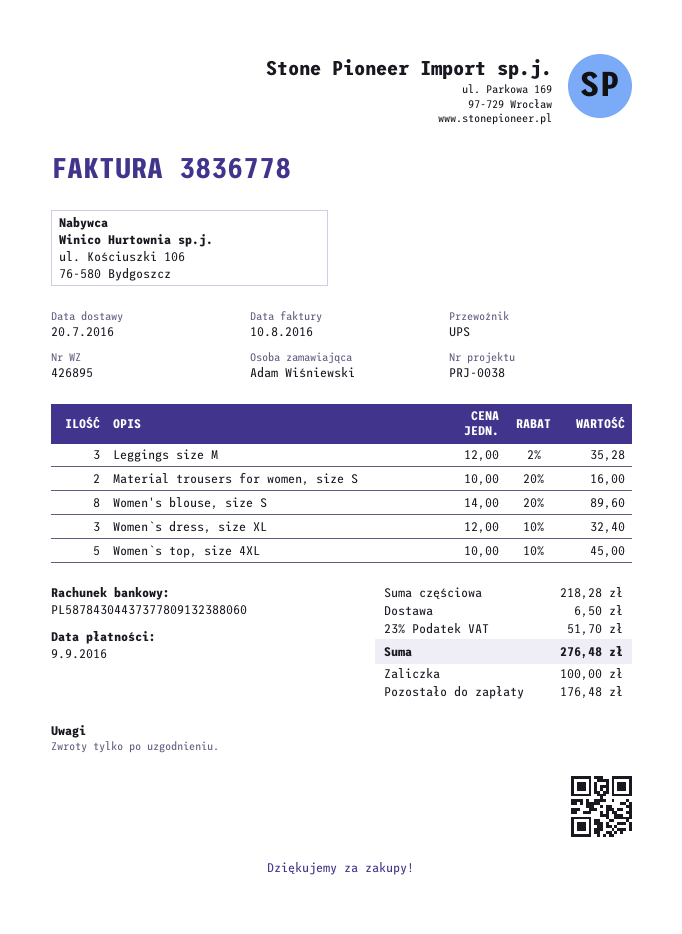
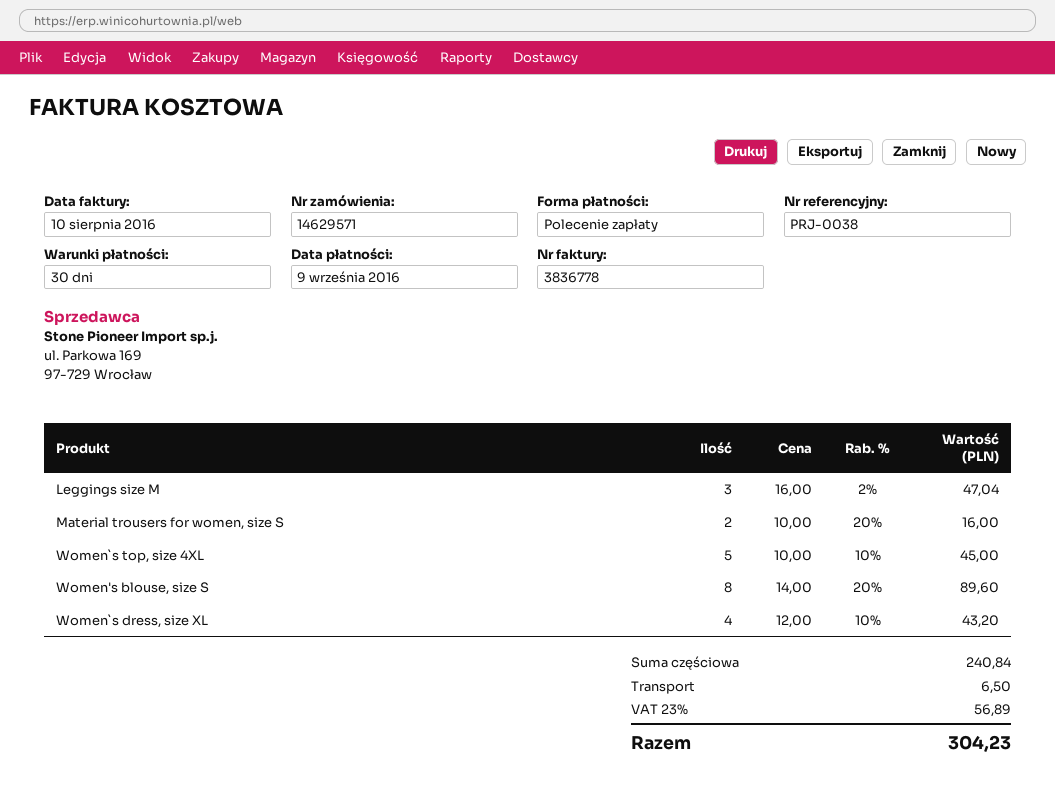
Leggings size M: 3 x 12.00 - 2% = 35.28 -> 3 x 16.00 - 2% = 47.04
Women`s dress, size XL: 3 x 12.00 - 10% = 32.40 -> 4 x 12.00 - 10% = 43.20
subtotal: 218.28 -> 240.84
tax: 23% = 51.70 -> 23% = 56.89
total: 276.48 -> 304.23

